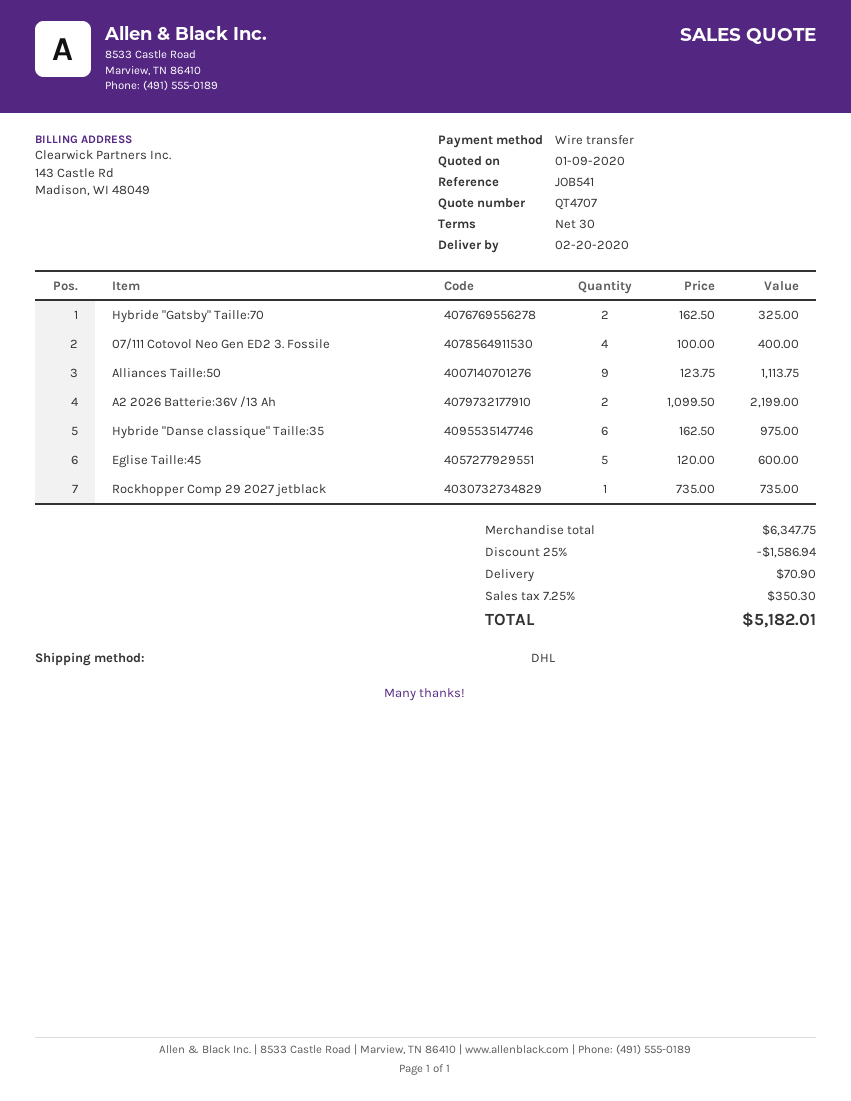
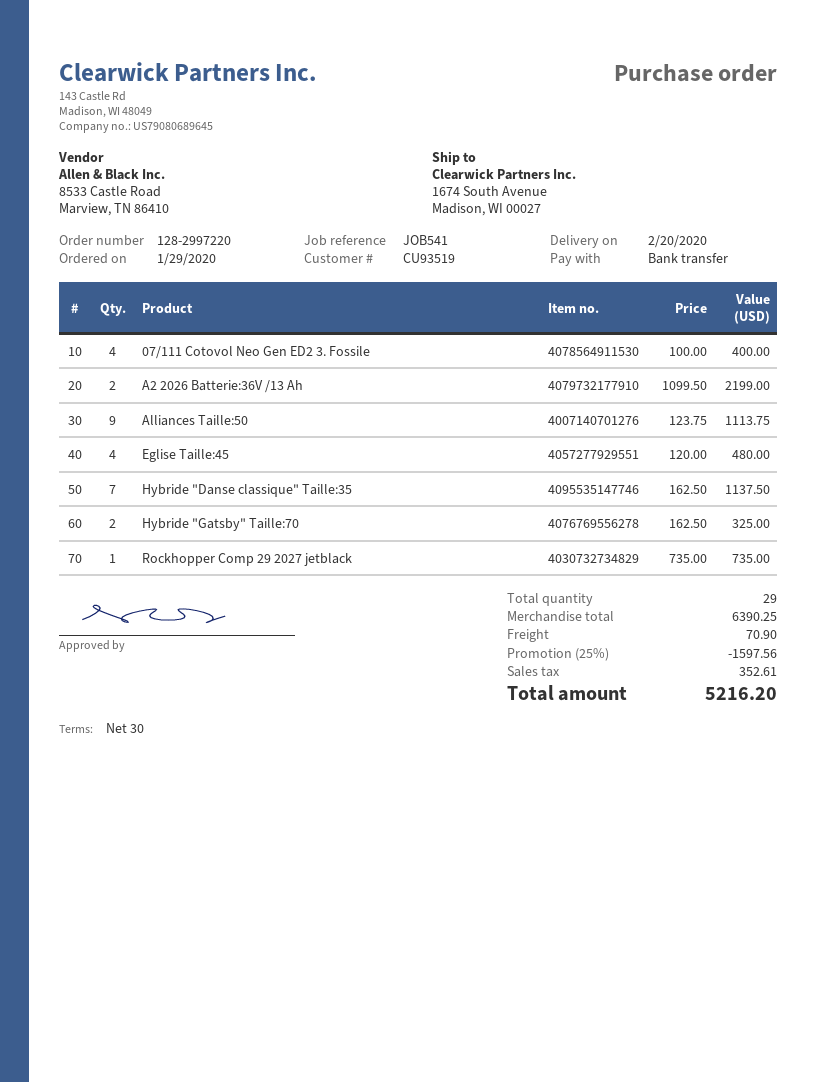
Hybride "Danse classique" Taille:35: 6 x 162.50 = 975.00 -> 7 x 162.50 = 1137.50
Eglise Taille:45: 5 x 120.00 = 600.00 -> 4 x 120.00 = 480.00
subtotal: 6347.75 -> 6390.25
discount: 25% = 1586.94 -> 25% = 1597.56
tax: 350.30 -> 352.61
total: 5182.01 -> 5216.20

